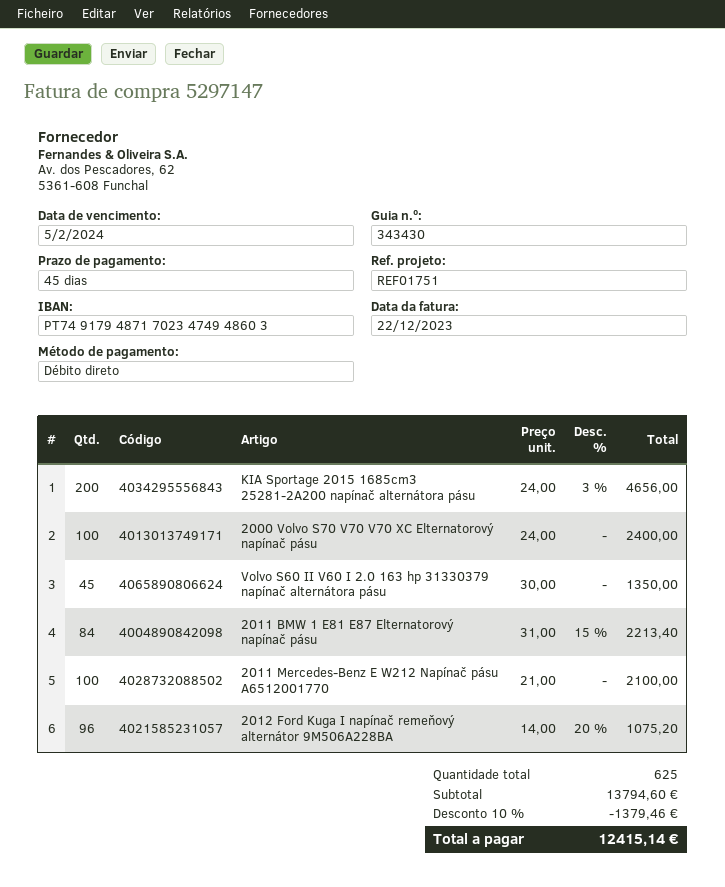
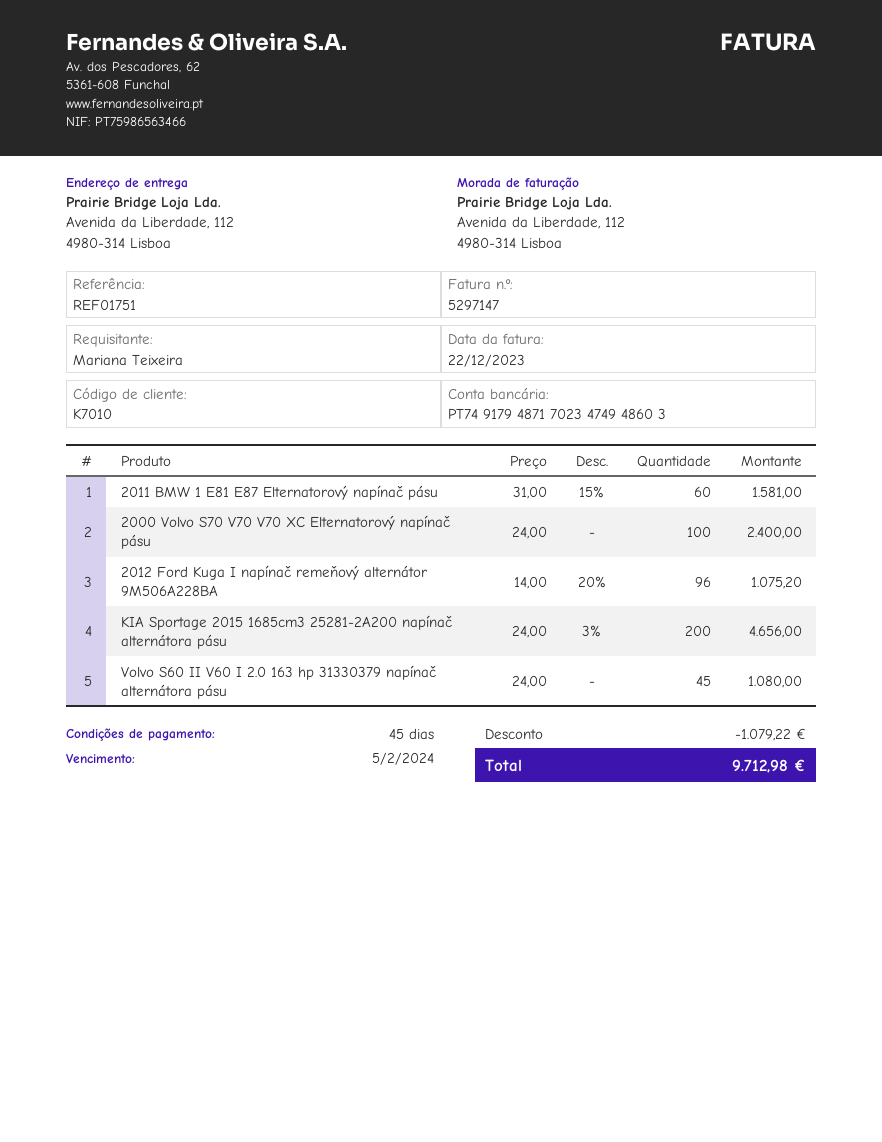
Volvo S60 II V60 I 2.0 163 hp 31330379 napínač alternátora pásu: 45 x 30.00 = 1350.00 -> 45 x 24.00 = 1080.00
2011 BMW 1 E81 E87 Elternatorový napínač pásu: 84 x 31.00 - 15% = 2213.40 -> 60 x 31.00 - 15% = 1581.00
2011 Mercedes-Benz E W212 Napínač pásu A6512001770: 100 x 21.00 = 2100.00 -> none
discount: 1379.46 -> 1079.22
total: 12415.14 -> 9712.98

